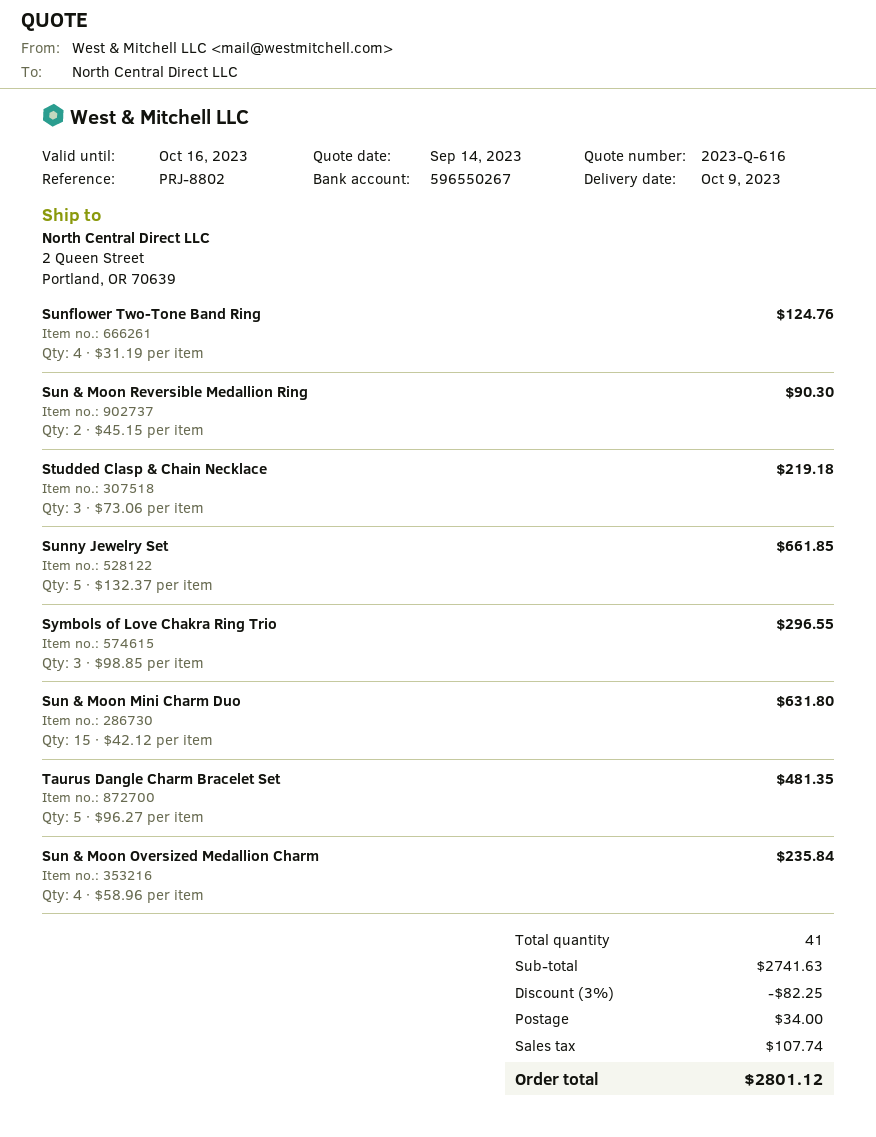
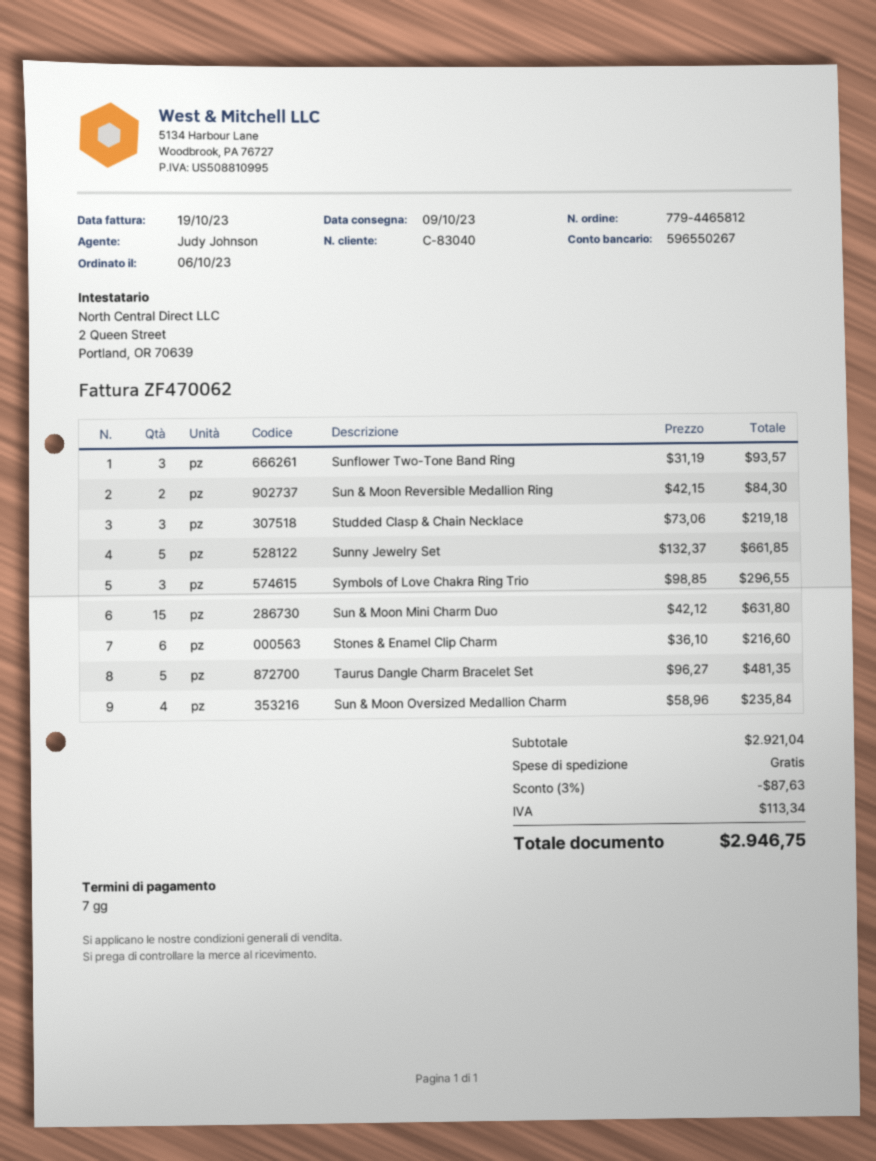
Sunflower Two-Tone Band Ring: 4 x 31.19 = 124.76 -> 3 x 31.19 = 93.57
Sun & Moon Reversible Medallion Ring: 2 x 45.15 = 90.30 -> 2 x 42.15 = 84.30
Stones & Enamel Clip Charm: none -> 6 x 36.10 = 216.60
subtotal: 2741.63 -> 2921.04
discount: 3% = 82.25 -> 3% = 87.63
shipping: 34.00 -> 0.00
tax: 107.74 -> 113.34
total: 2801.12 -> 2946.75

